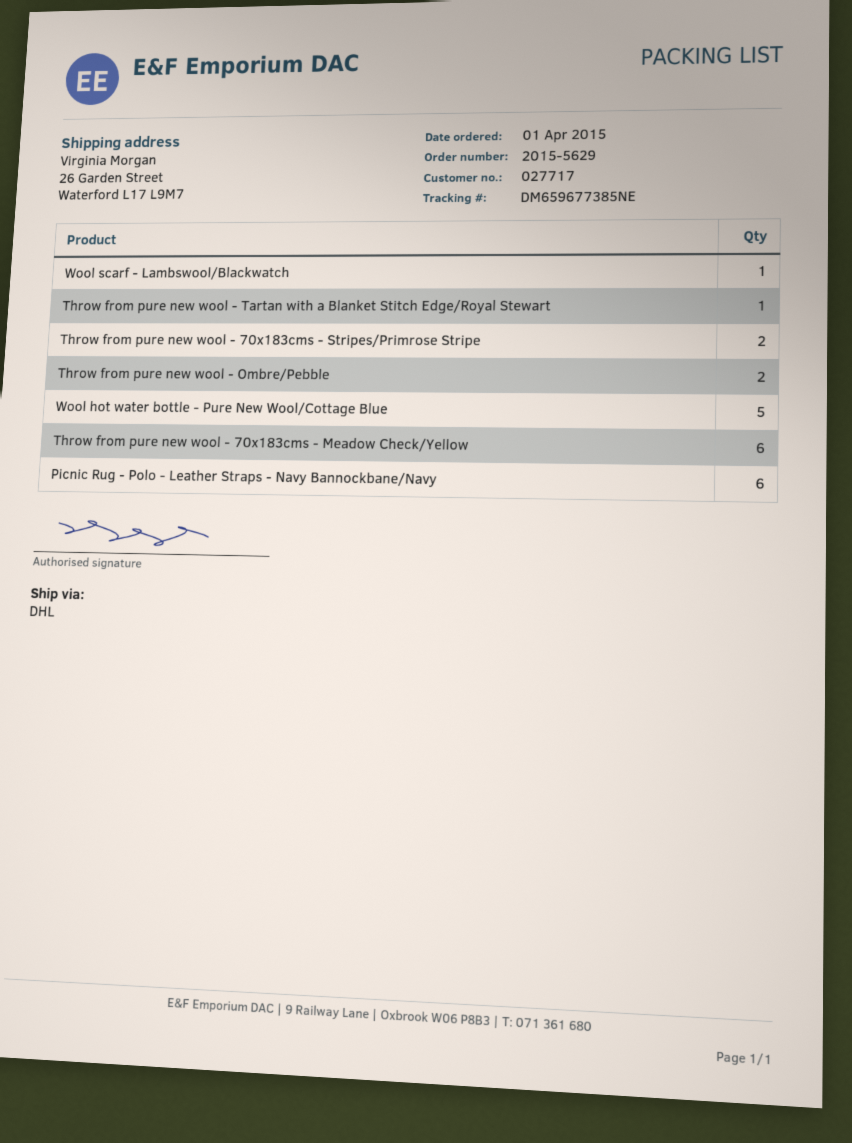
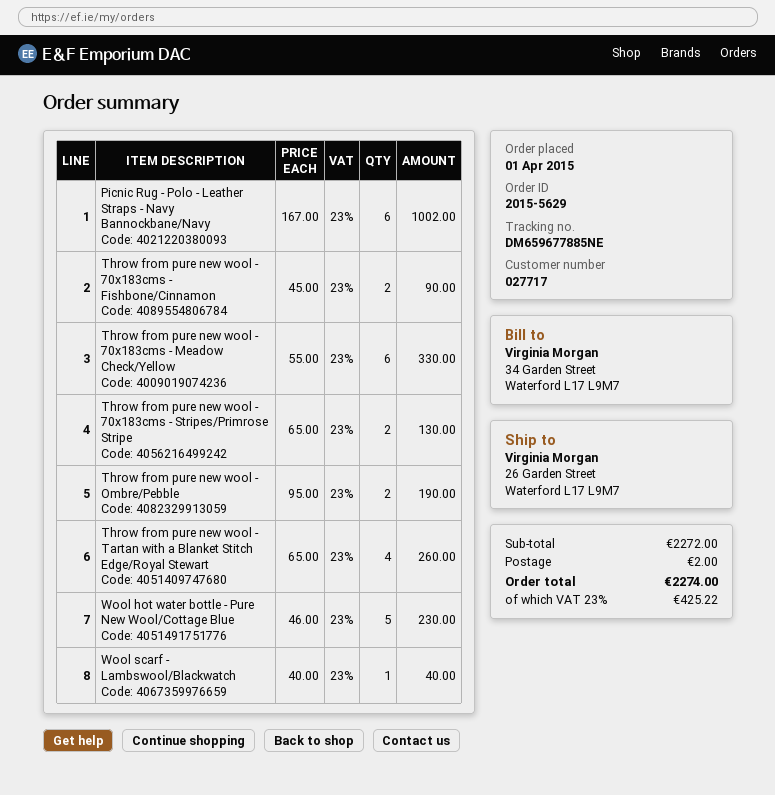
tracking number: DM659677385NE -> DM659677885NE
Throw from pure new wool - Tartan with a Blanket Stitch Edge/Royal Stewart: 1 -> 4
Throw from pure new wool - 70x183cms - Fishbone/Cinnamon: none -> 2

